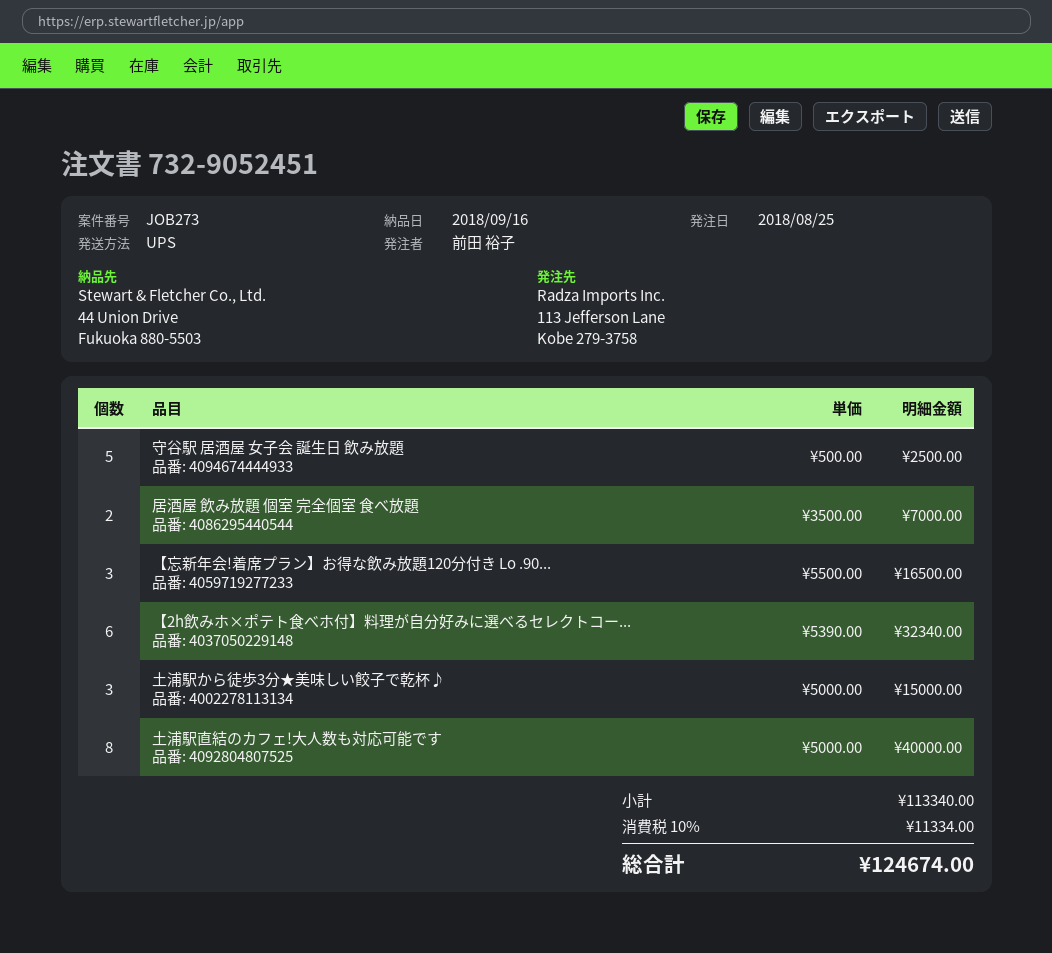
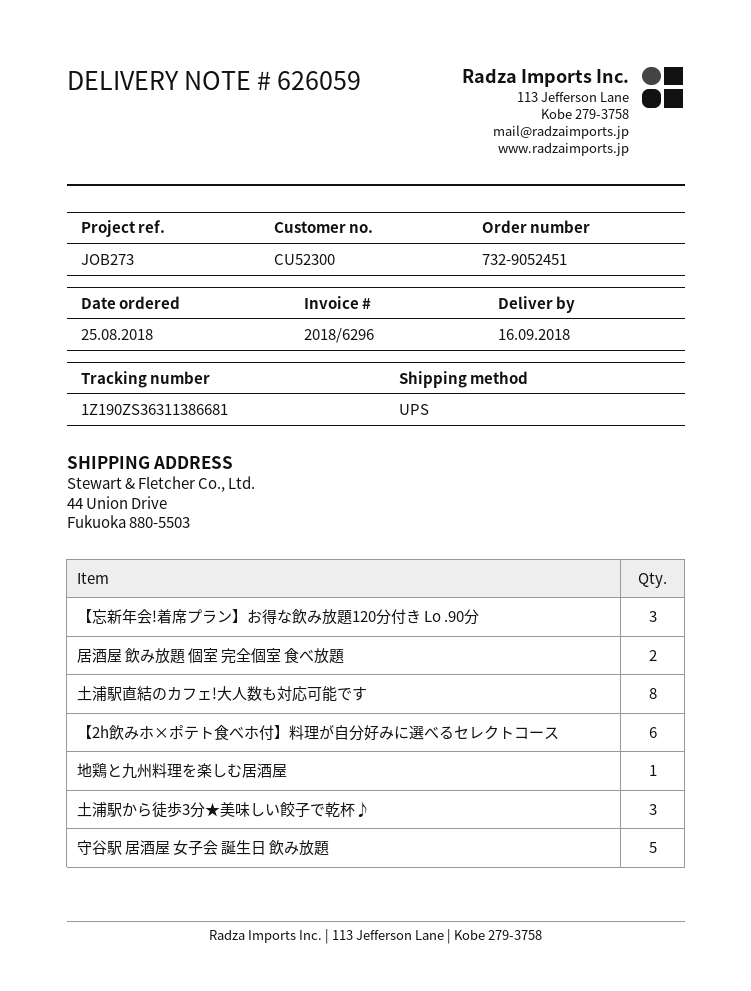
地鶏と九州料理を楽しむ居酒屋: none -> 1

